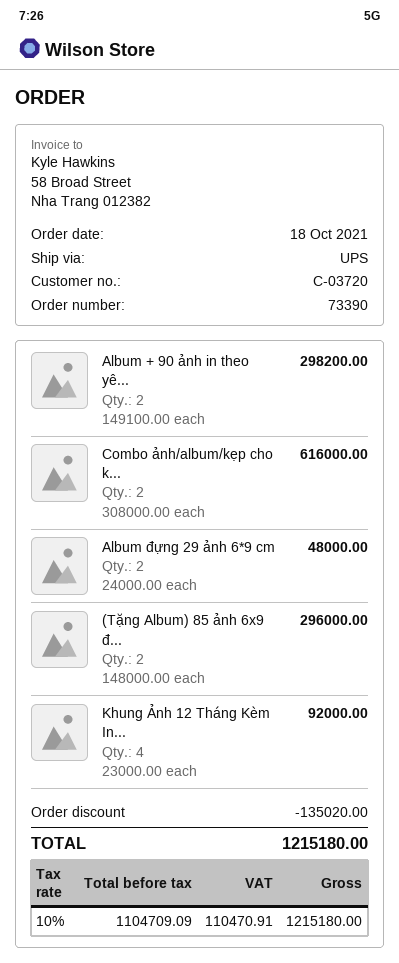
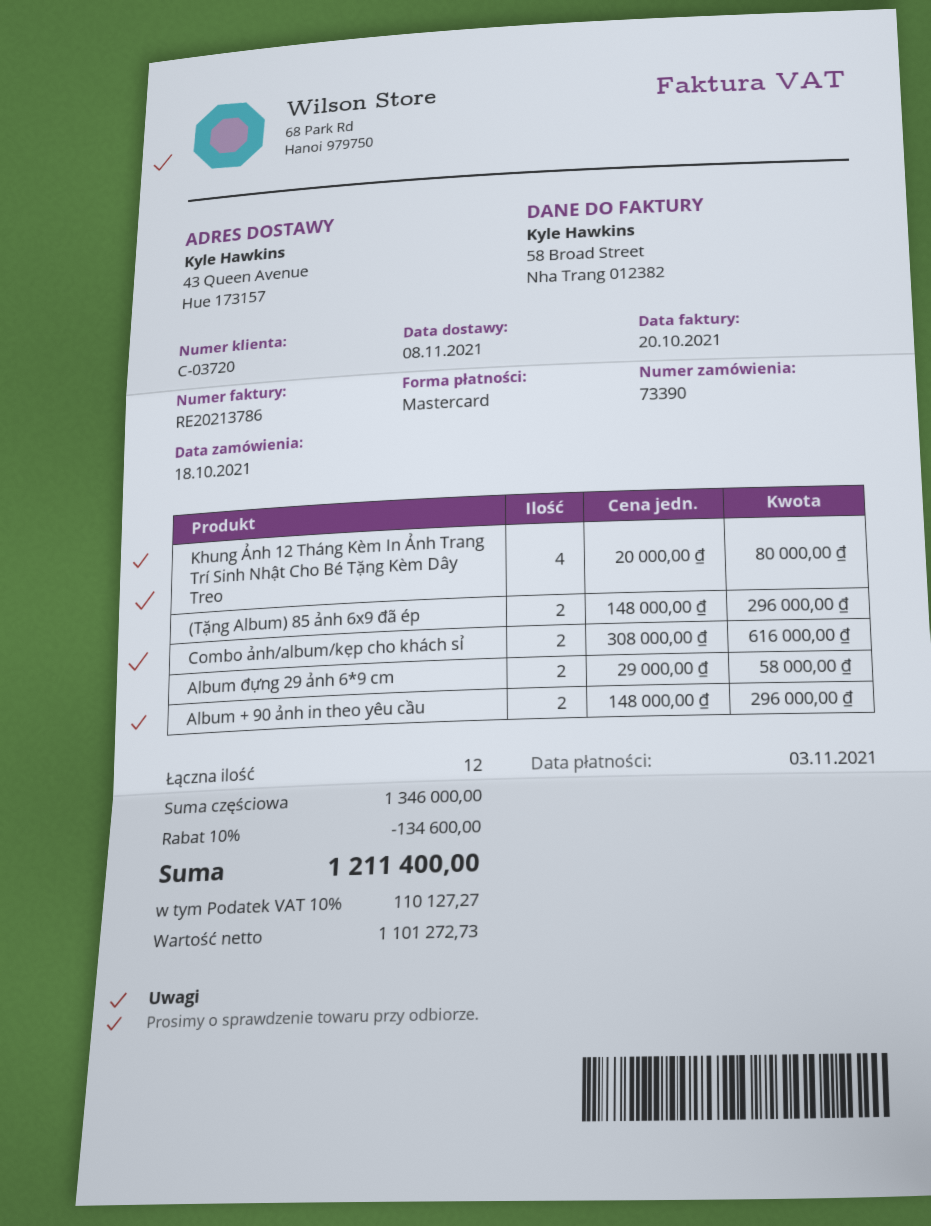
Album + 90 ảnh in theo yê...: 2 x 149100.00 = 298200.00 -> 2 x 148000.00 = 296000.00
Album đựng 29 ảnh 6*9 cm: 2 x 24000.00 = 48000.00 -> 2 x 29000.00 = 58000.00
Khung Ảnh 12 Tháng Kèm In...: 4 x 23000.00 = 92000.00 -> 4 x 20000.00 = 80000.00
discount: 135020.00 -> 134600.00
net: 1104709.09 -> 1101272.73
tax: 10% = 110470.91 -> 10% = 110127.27
total: 1215180.00 -> 1211400.00

